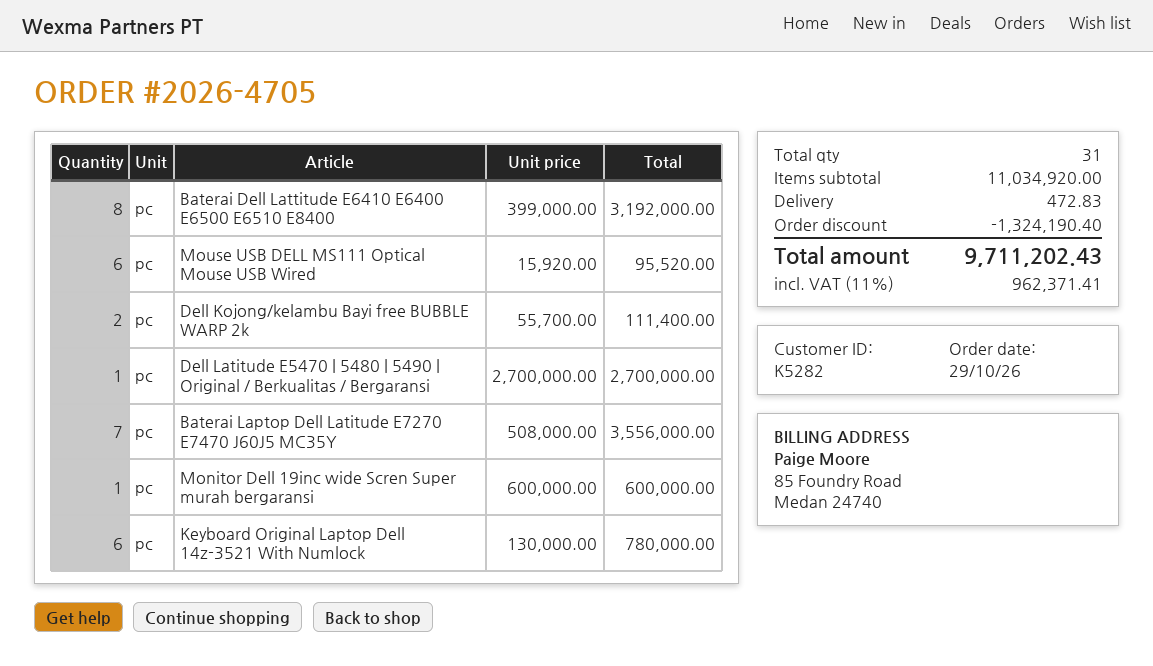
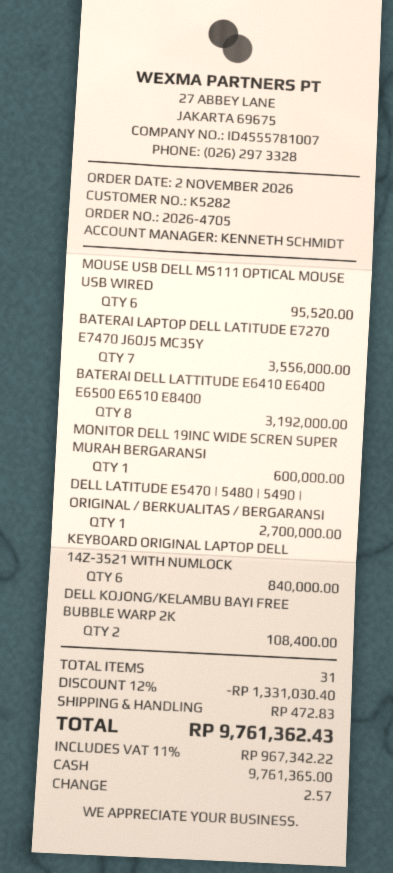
order date: 2026-10-29 -> 2026-11-02
Dell Kojong/kelambu Bayi free BUBBLE WARP 2k: 2 for 111400.00 -> 2 for 108400.00
Keyboard Original Laptop Dell 14z-3521 With Numlock: 6 for 780000.00 -> 6 for 840000.00
discount: 1324190.40 -> 1331030.40
tax: 11% = 962371.41 -> 11% = 967342.22
total: 9711202.43 -> 9761362.43

